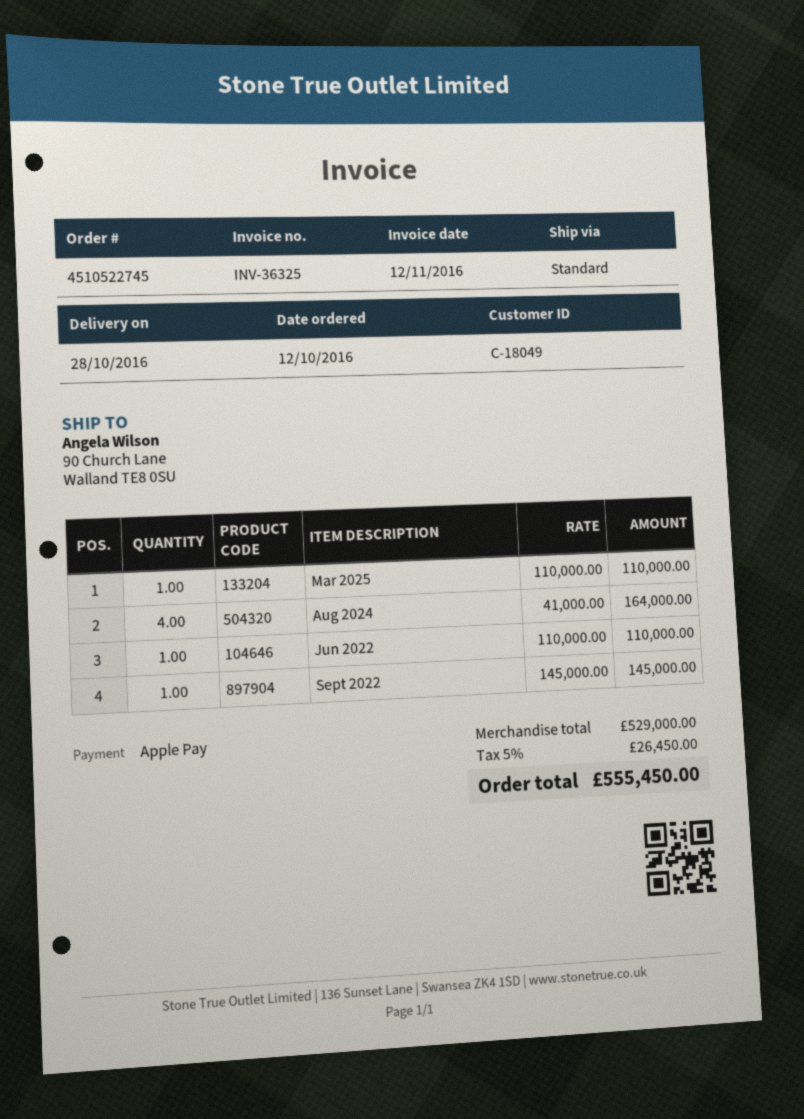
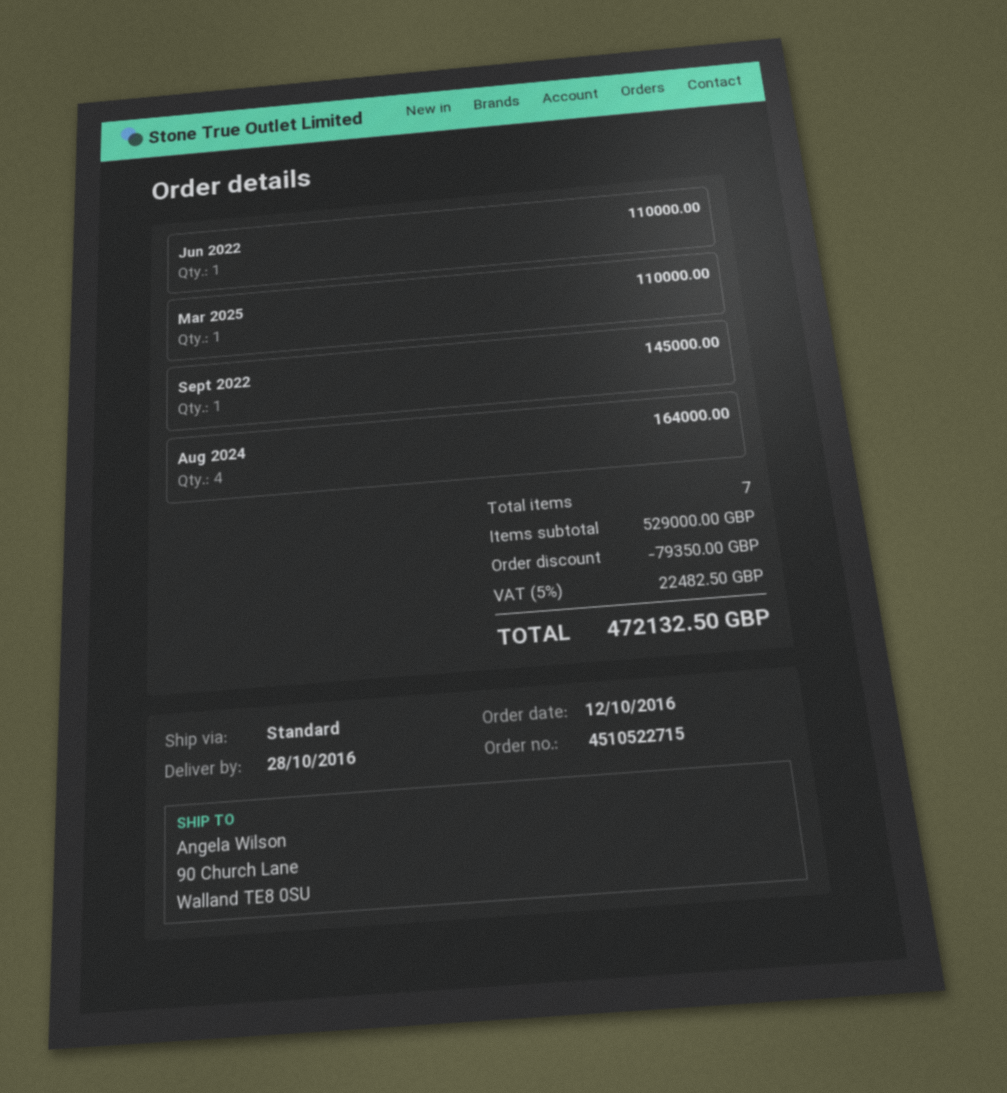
order number: 4510522745 -> 4510522715
discount: none -> 79350.00
tax: 5% = 26450.00 -> 5% = 22482.50
total: 555450.00 -> 472132.50

